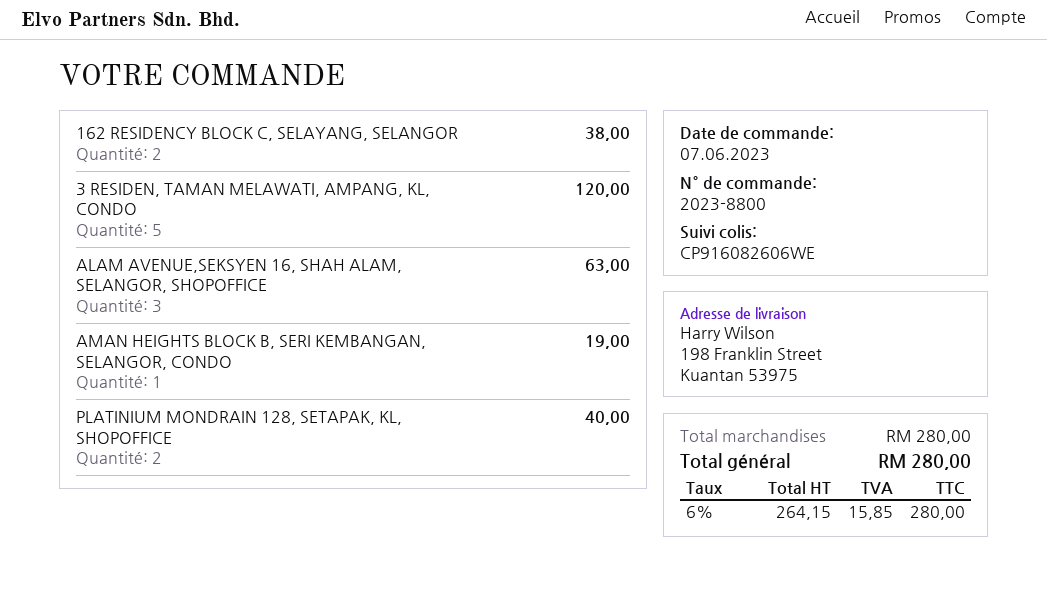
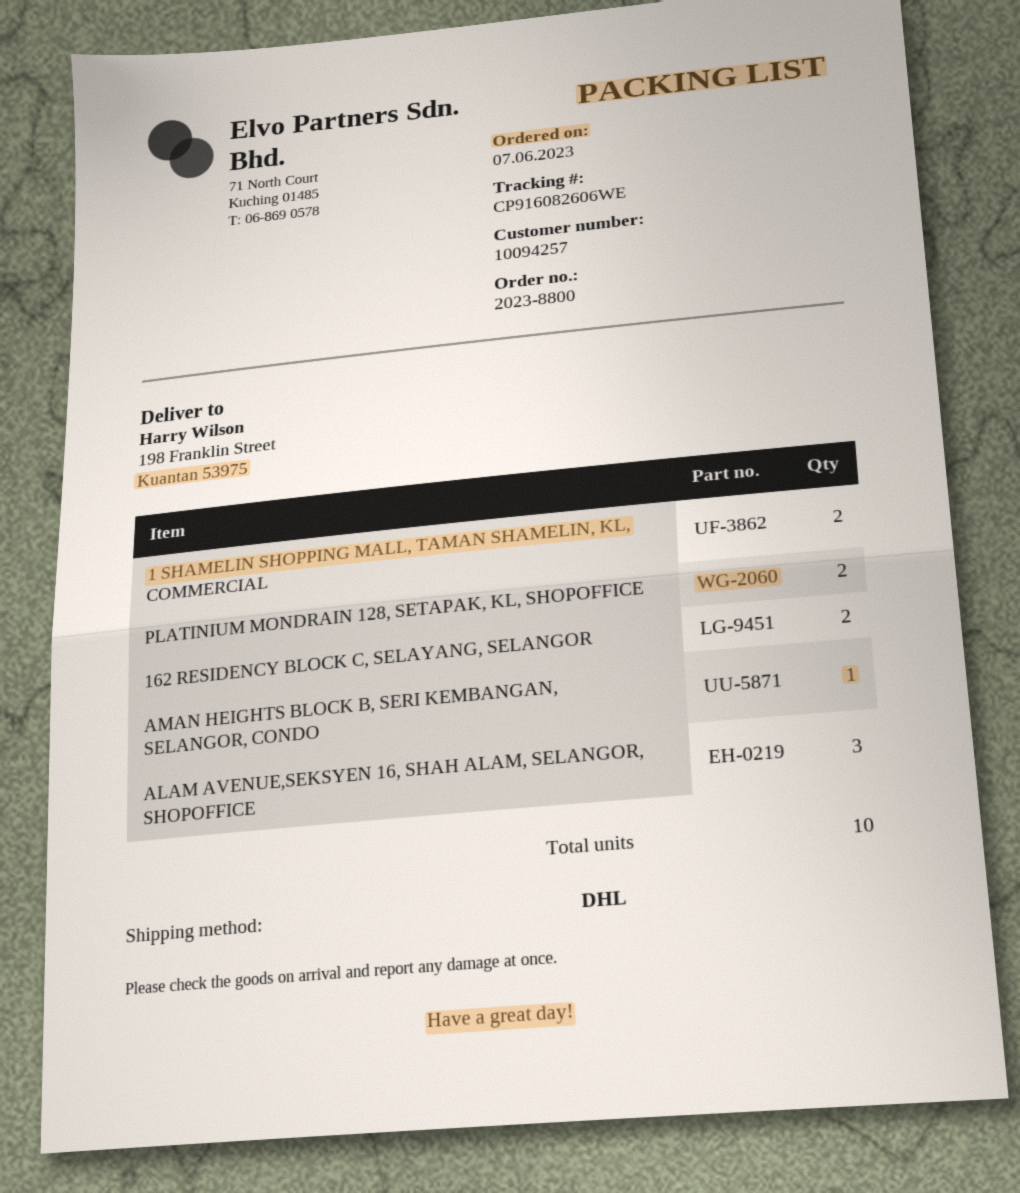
3 RESIDEN, TAMAN MELAWATI, AMPANG, KL, CONDO: 5 -> none
1 SHAMELIN SHOPPING MALL, TAMAN SHAMELIN, KL, COMMERCIAL: none -> 2

